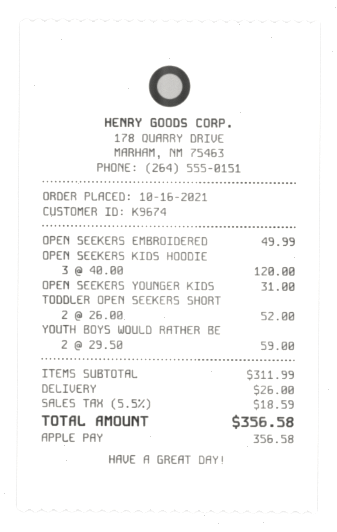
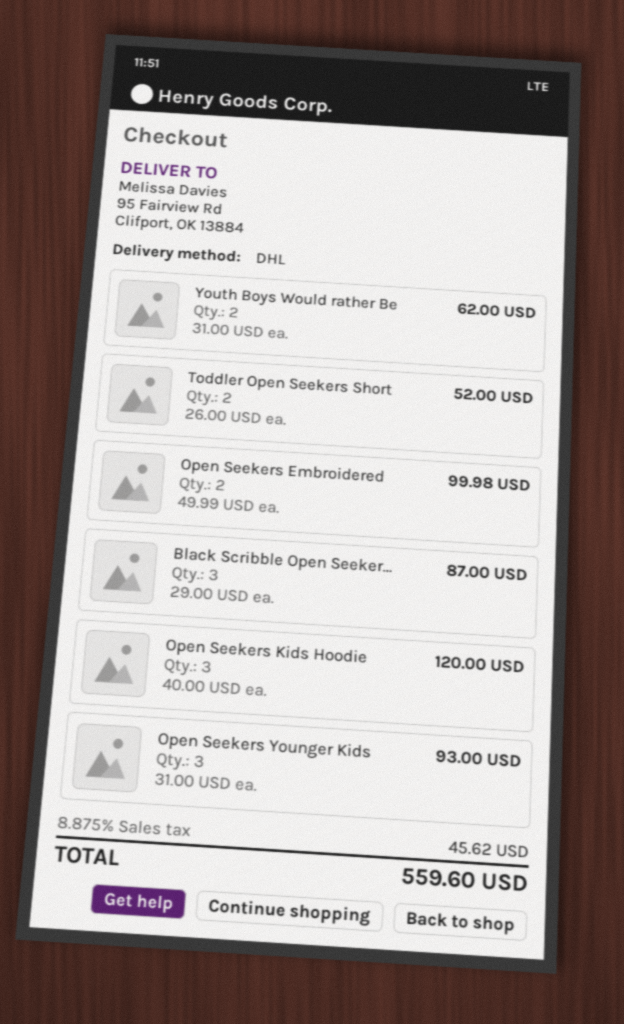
OPEN SEEKERS EMBROIDERED: 1 x 49.99 = 49.99 -> 2 x 49.99 = 99.98
OPEN SEEKERS YOUNGER KIDS: 1 x 31.00 = 31.00 -> 3 x 31.00 = 93.00
YOUTH BOYS WOULD RATHER BE: 2 x 29.50 = 59.00 -> 2 x 31.00 = 62.00
Black Scribble Open Seeker...: none -> 3 x 29.00 = 87.00
shipping: 26.00 -> none
tax: 5.5% = 18.59 -> 8.875% = 45.62
total: 356.58 -> 559.60

